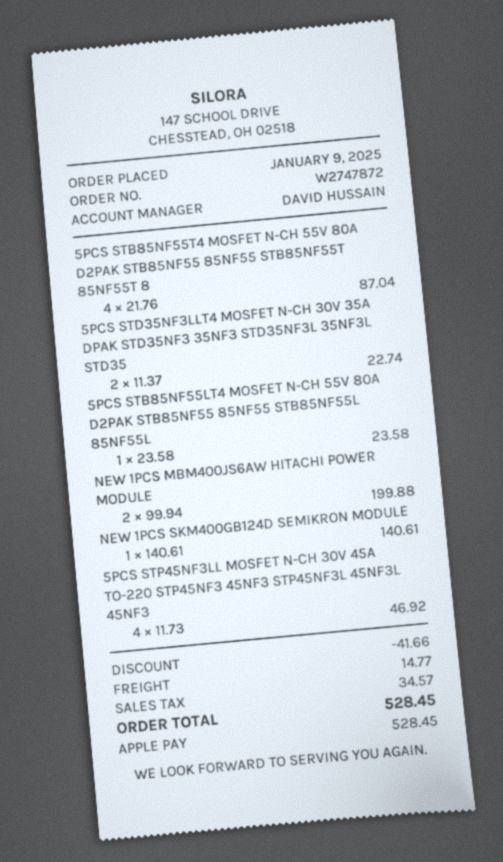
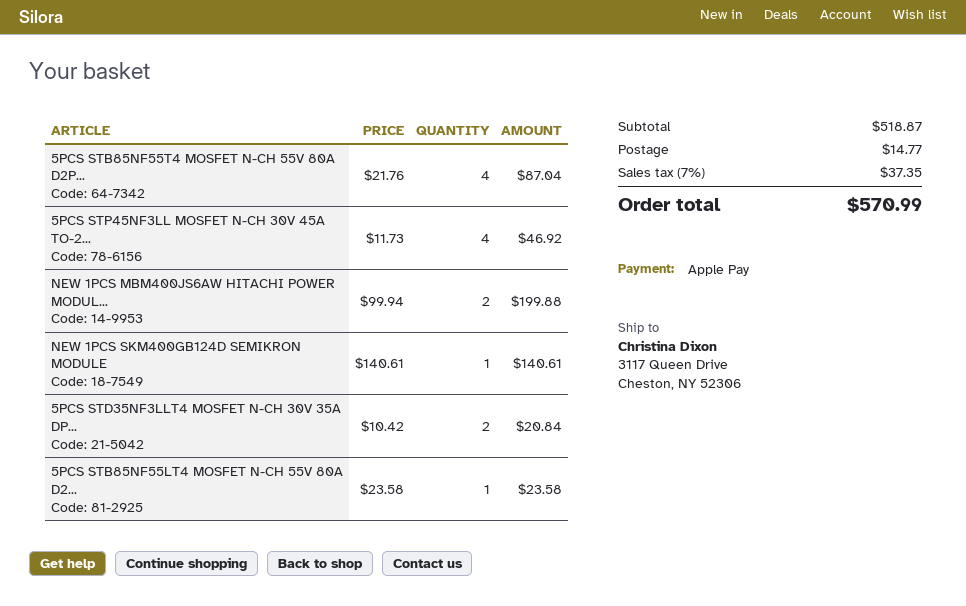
5PCS STD35NF3LLT4 MOSFET N-CH 30V 35A DPAK STD35NF3 35NF3 STD35NF3L 35NF3L STD35: 2 x 11.37 = 22.74 -> 2 x 10.42 = 20.84
discount: 41.66 -> none
tax: 34.57 -> 37.35
total: 528.45 -> 570.99

